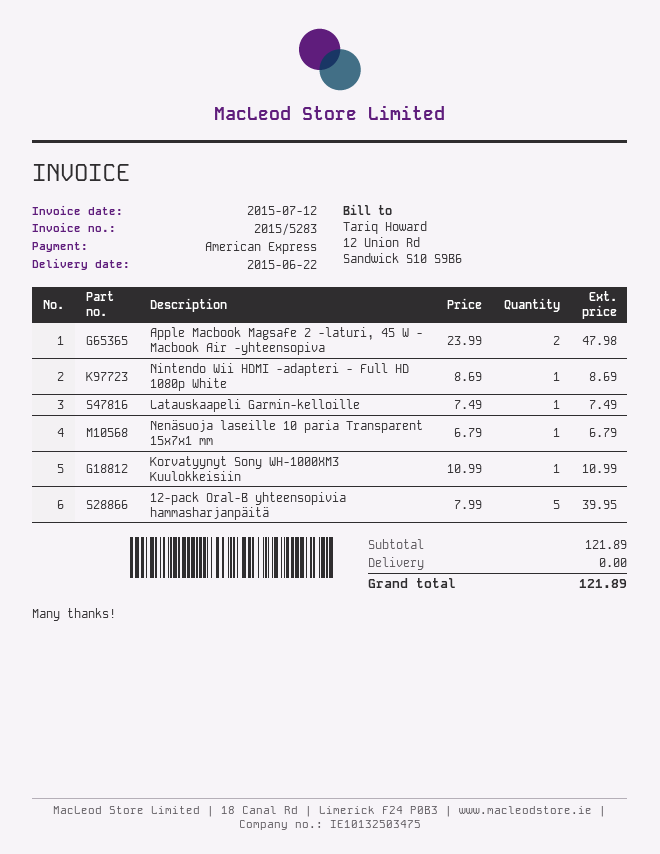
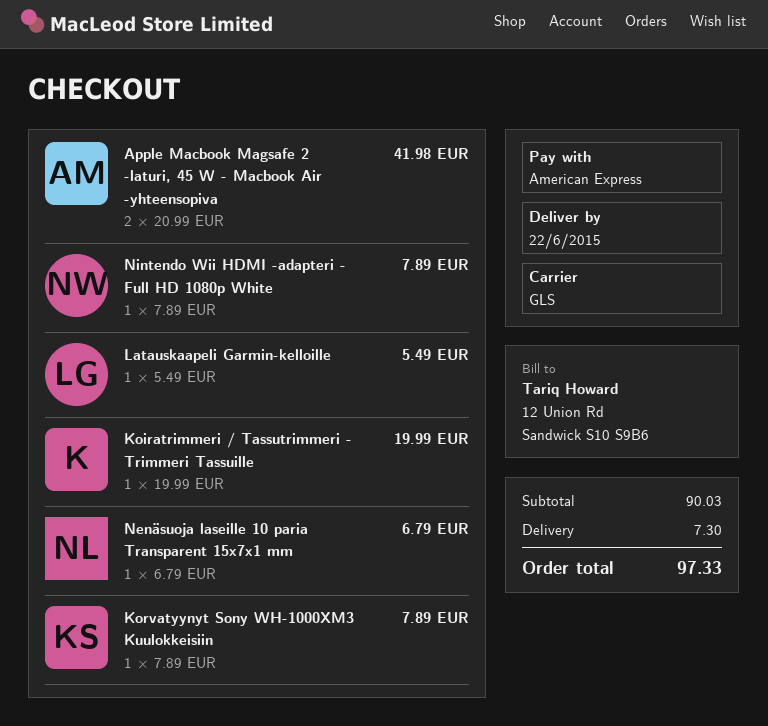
Apple Macbook Magsafe 2 -laturi, 45 W - Macbook Air -yhteensopiva: 2 x 23.99 = 47.98 -> 2 x 20.99 = 41.98
Nintendo Wii HDMI -adapteri - Full HD 1080p White: 1 x 8.69 = 8.69 -> 1 x 7.89 = 7.89
Latauskaapeli Garmin-kelloille: 1 x 7.49 = 7.49 -> 1 x 5.49 = 5.49
Korvatyynyt Sony WH-1000XM3 Kuulokkeisiin: 1 x 10.99 = 10.99 -> 1 x 7.89 = 7.89
12-pack Oral-B yhteensopivia hammasharjanpäitä: 5 x 7.99 = 39.95 -> none
Koiratrimmeri / Tassutrimmeri - Trimmeri Tassuille: none -> 1 x 19.99 = 19.99
subtotal: 121.89 -> 90.03
shipping: 0.00 -> 7.30
total: 121.89 -> 97.33

